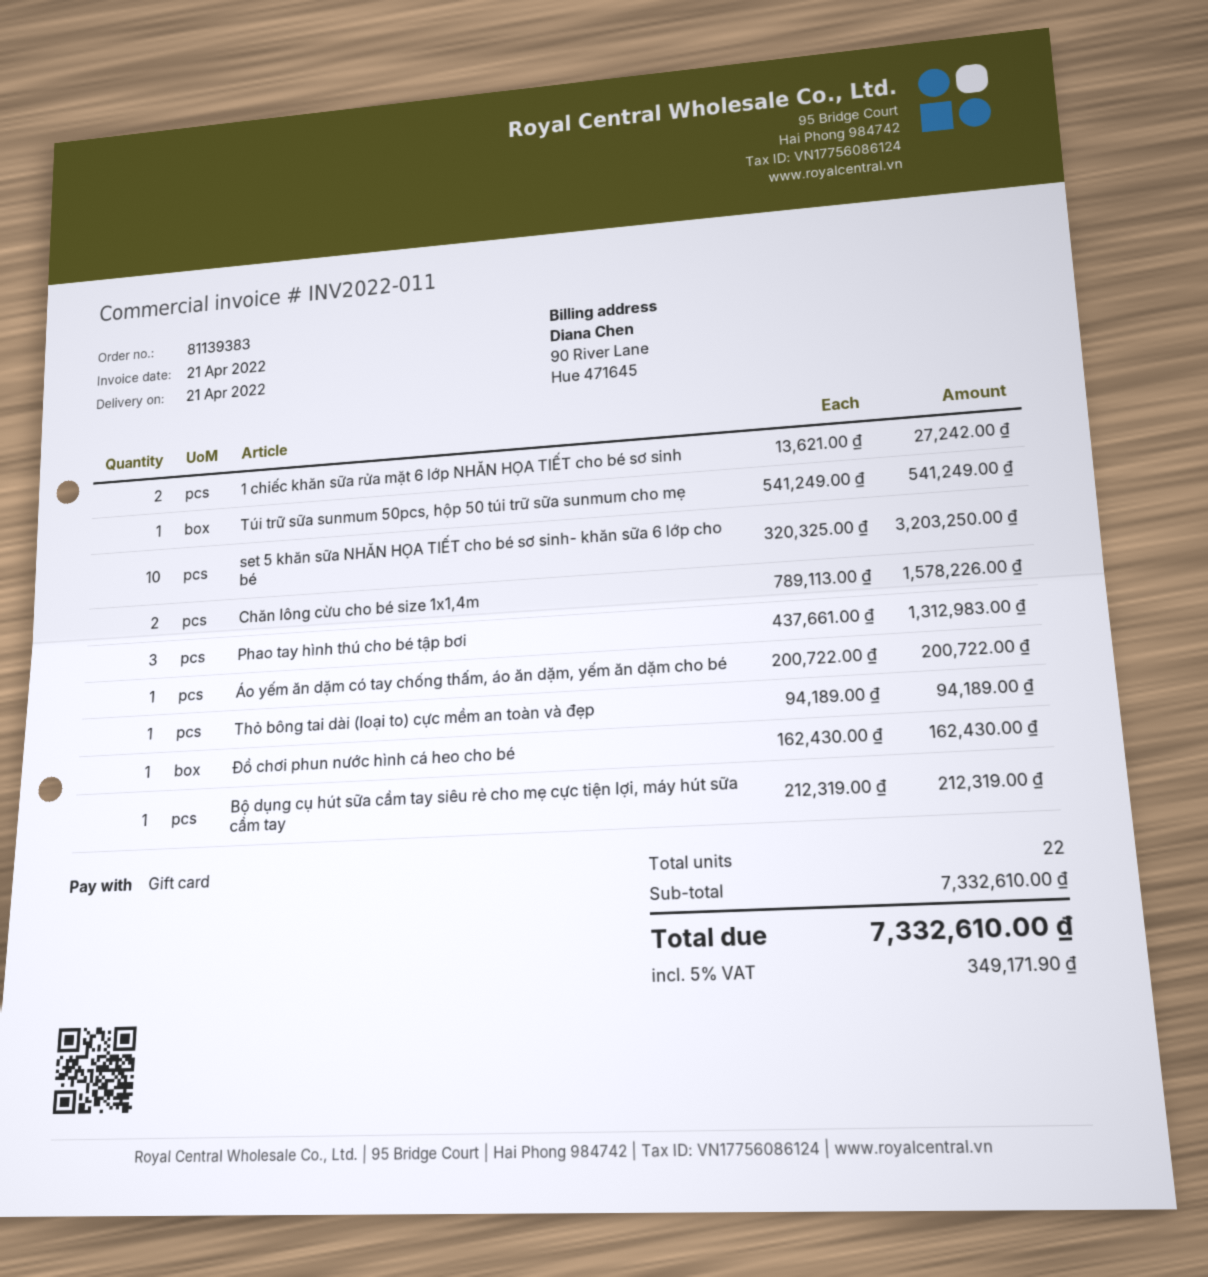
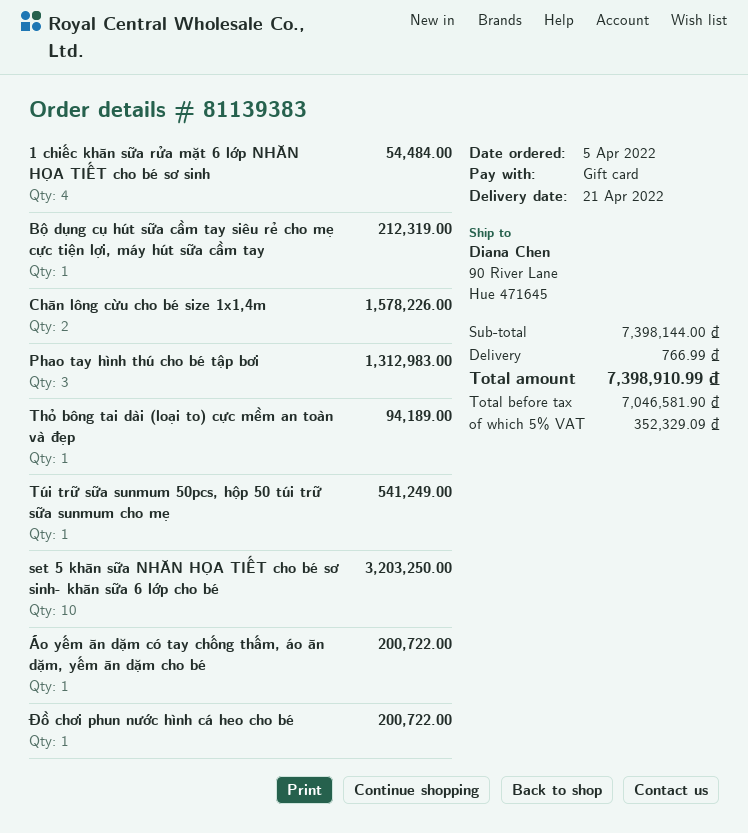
1 chiếc khăn sữa rửa mặt 6 lớp NHĂN HỌA TIẾT cho bé sơ sinh: 2 for 27242.00 -> 4 for 54484.00
Đồ chơi phun nước hình cá heo cho bé: 1 for 162430.00 -> 1 for 200722.00
subtotal: 7332610.00 -> 7398144.00
shipping: none -> 766.99
tax: 5% = 349171.90 -> 5% = 352329.09
total: 7332610.00 -> 7398910.99

